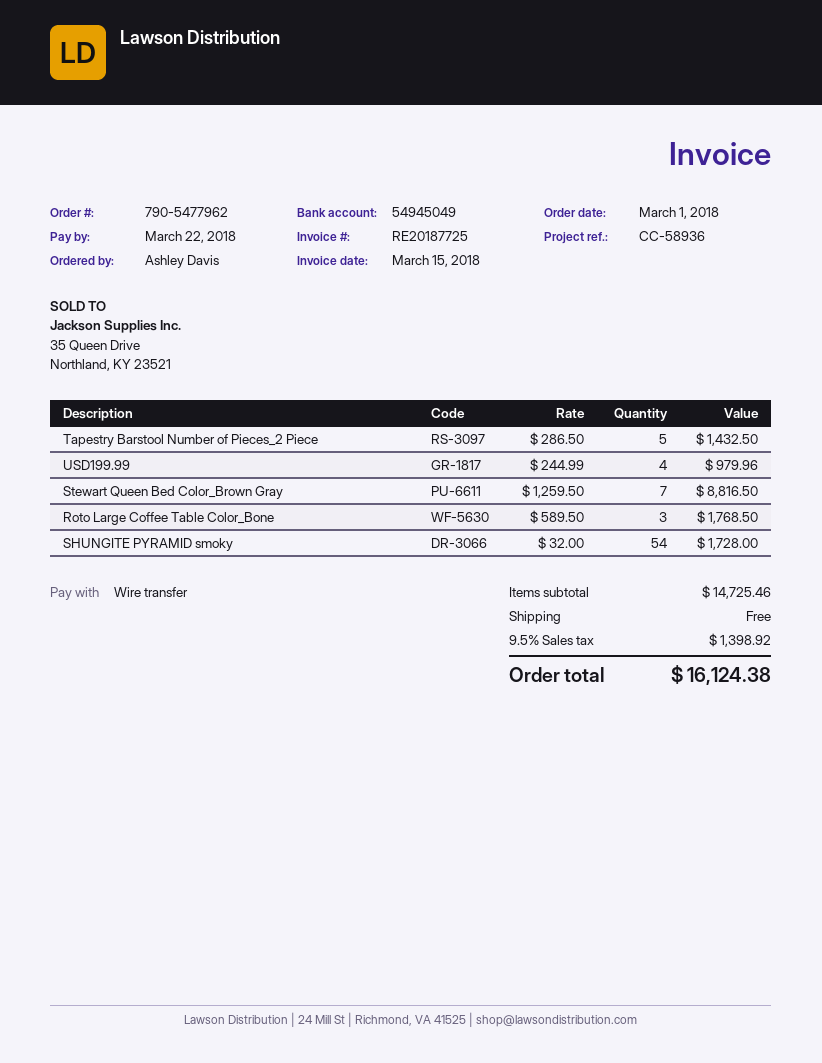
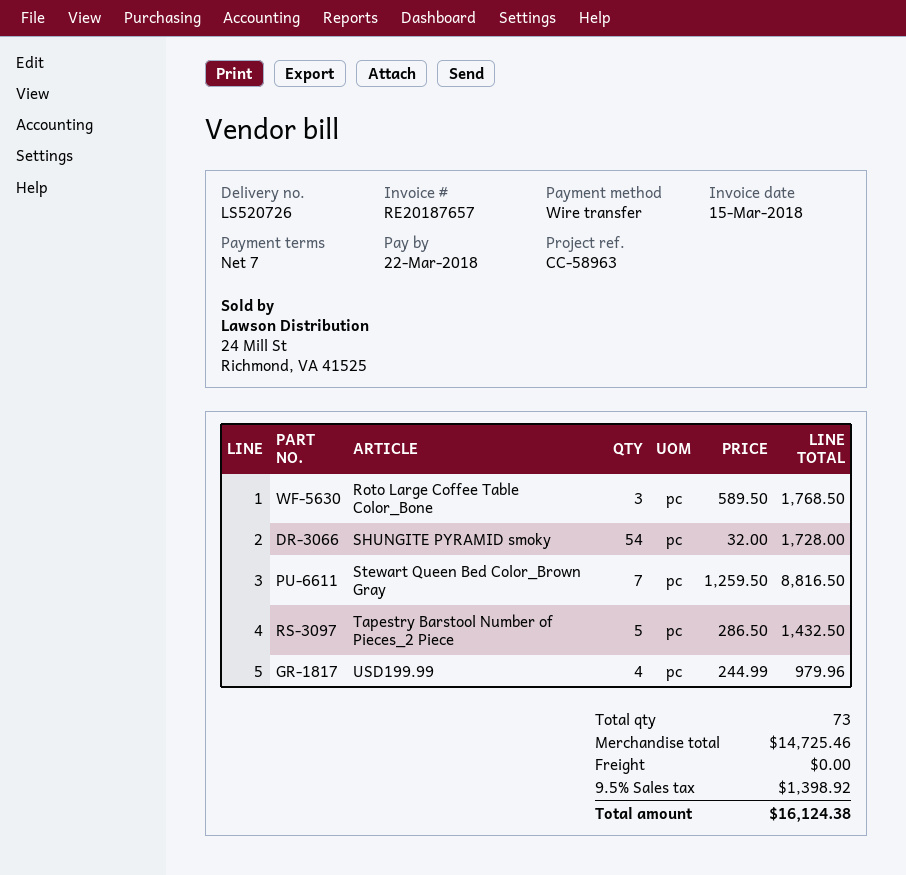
invoice number: RE20187725 -> RE20187657
reference: CC-58936 -> CC-58963

